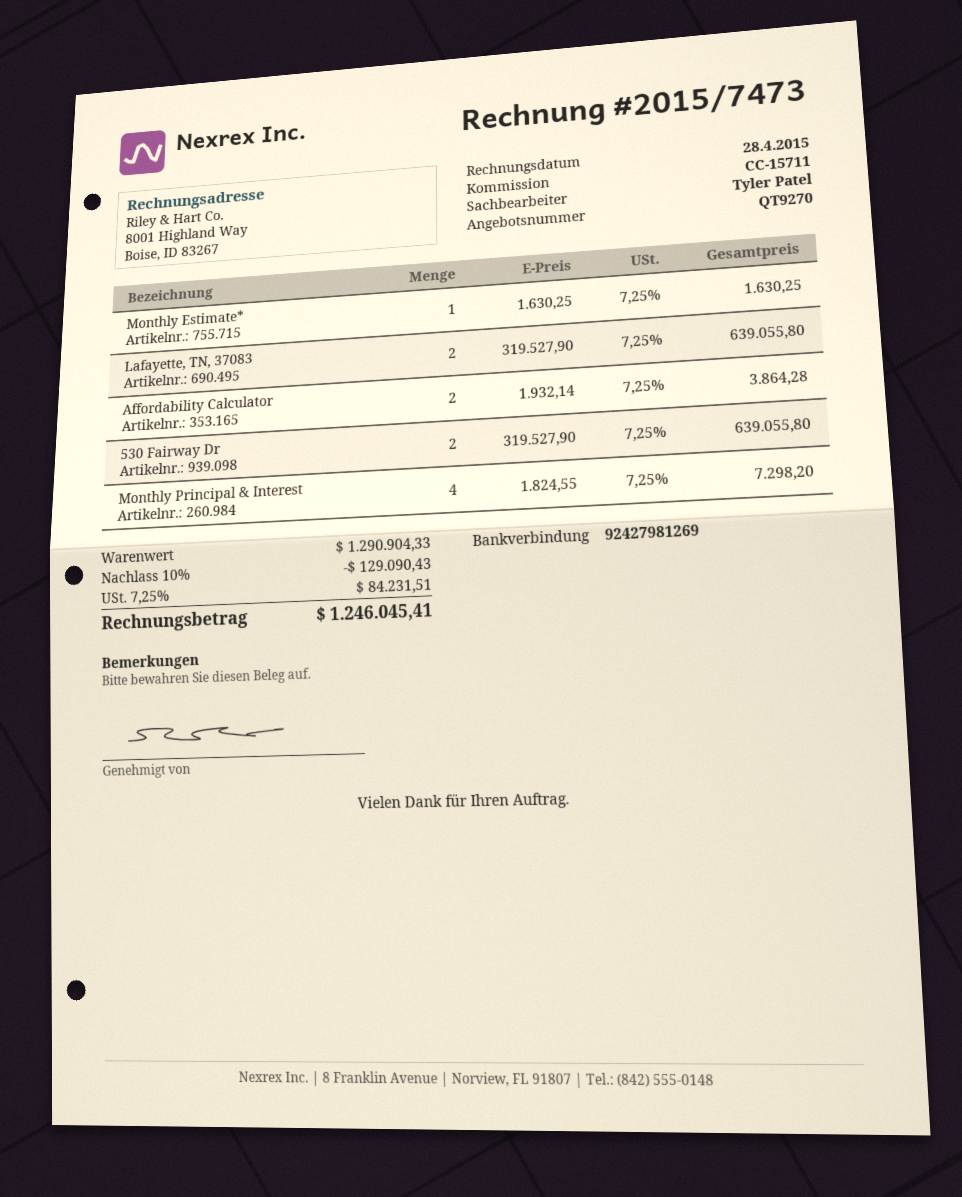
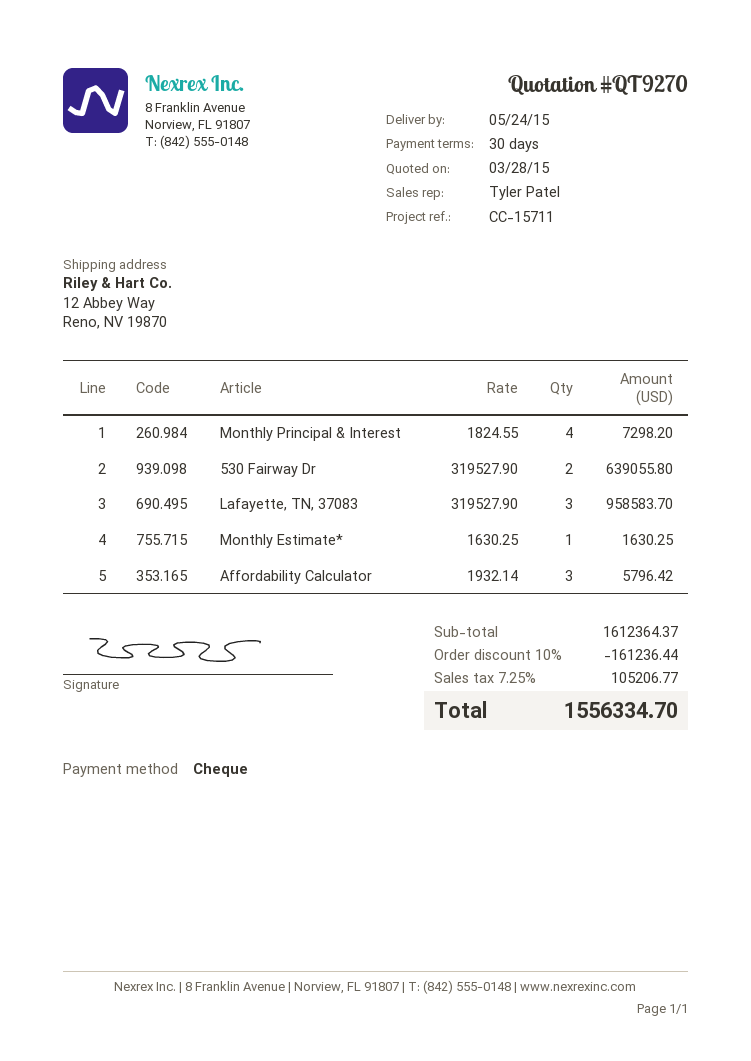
Lafayette, TN, 37083: 2 x 319527.90 = 639055.80 -> 3 x 319527.90 = 958583.70
Affordability Calculator: 2 x 1932.14 = 3864.28 -> 3 x 1932.14 = 5796.42
subtotal: 1290904.33 -> 1612364.37
discount: 10% = 129090.43 -> 10% = 161236.44
tax: 7.25% = 84231.51 -> 7.25% = 105206.77
total: 1246045.41 -> 1556334.70

